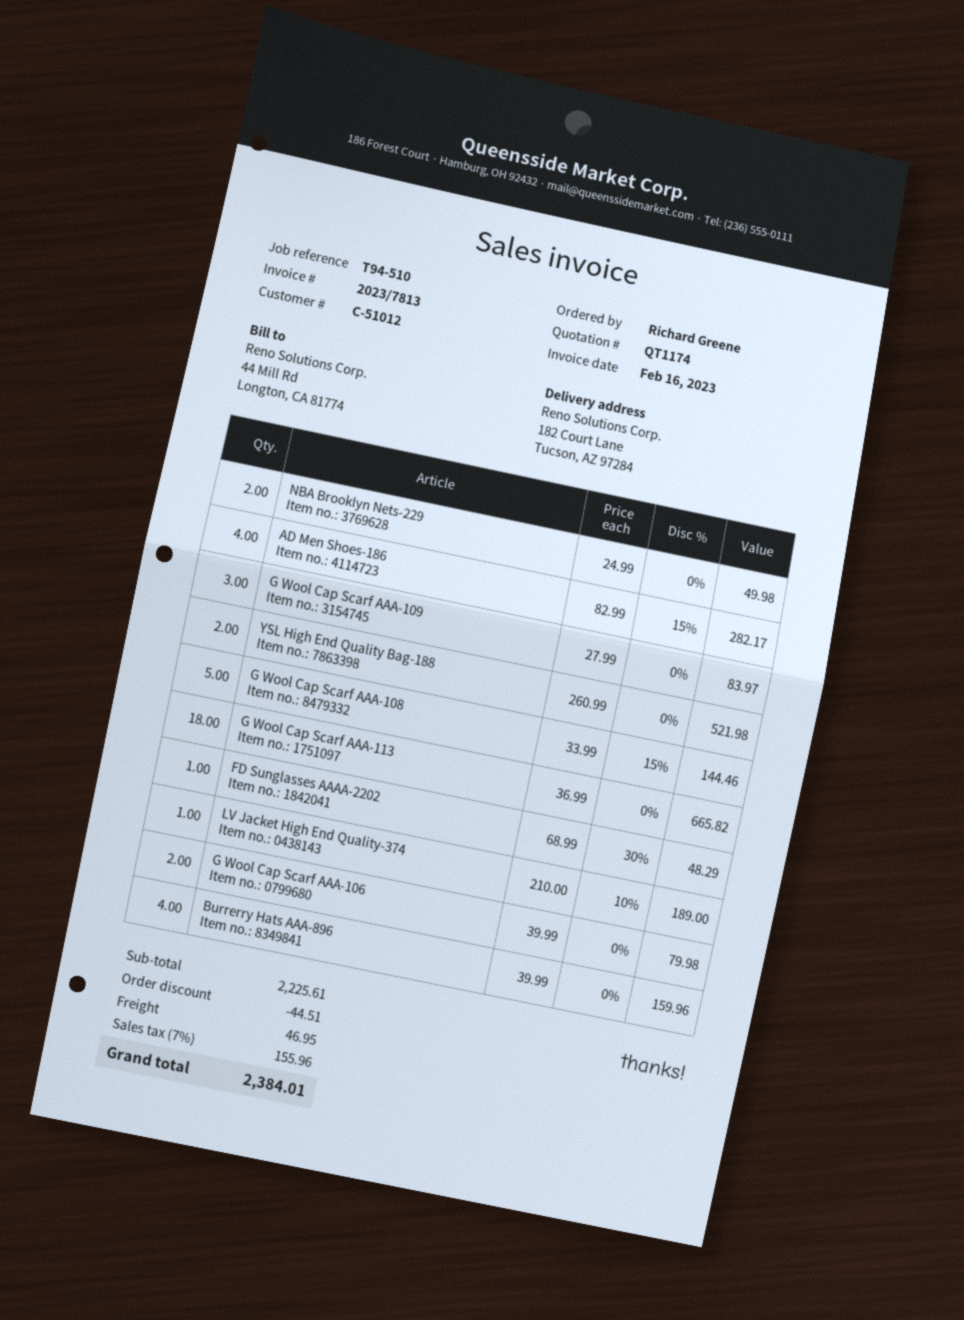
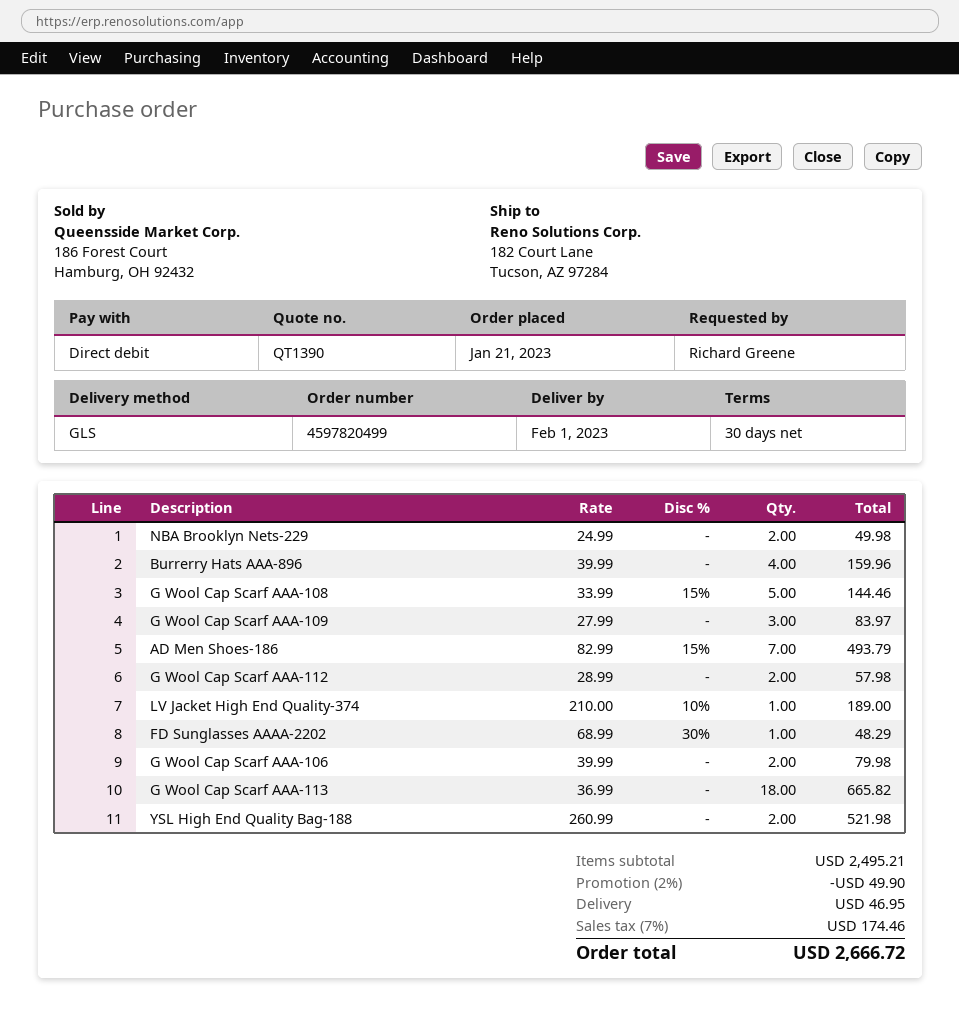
quote number: QT1174 -> QT1390
AD Men Shoes-186: 4 x 82.99 - 15% = 282.17 -> 7 x 82.99 - 15% = 493.79
G Wool Cap Scarf AAA-112: none -> 2 x 28.99 = 57.98
subtotal: 2225.61 -> 2495.21
discount: 44.51 -> 49.90
tax: 7% = 155.96 -> 7% = 174.46
total: 2384.01 -> 2666.72

